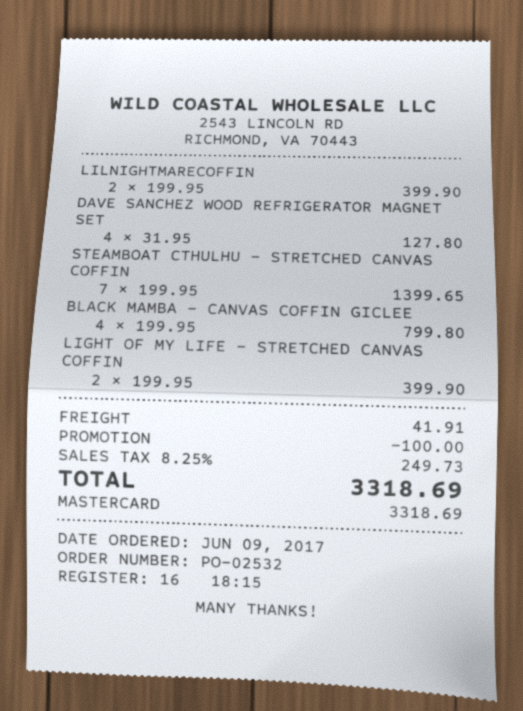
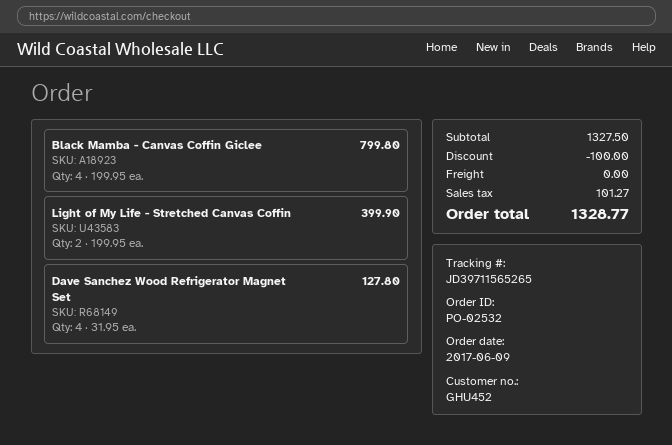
LILNIGHTMARECOFFIN: 2 x 199.95 = 399.90 -> none
STEAMBOAT CTHULHU - STRETCHED CANVAS COFFIN: 7 x 199.95 = 1399.65 -> none
shipping: 41.91 -> 0.00
tax: 249.73 -> 101.27
total: 3318.69 -> 1328.77

